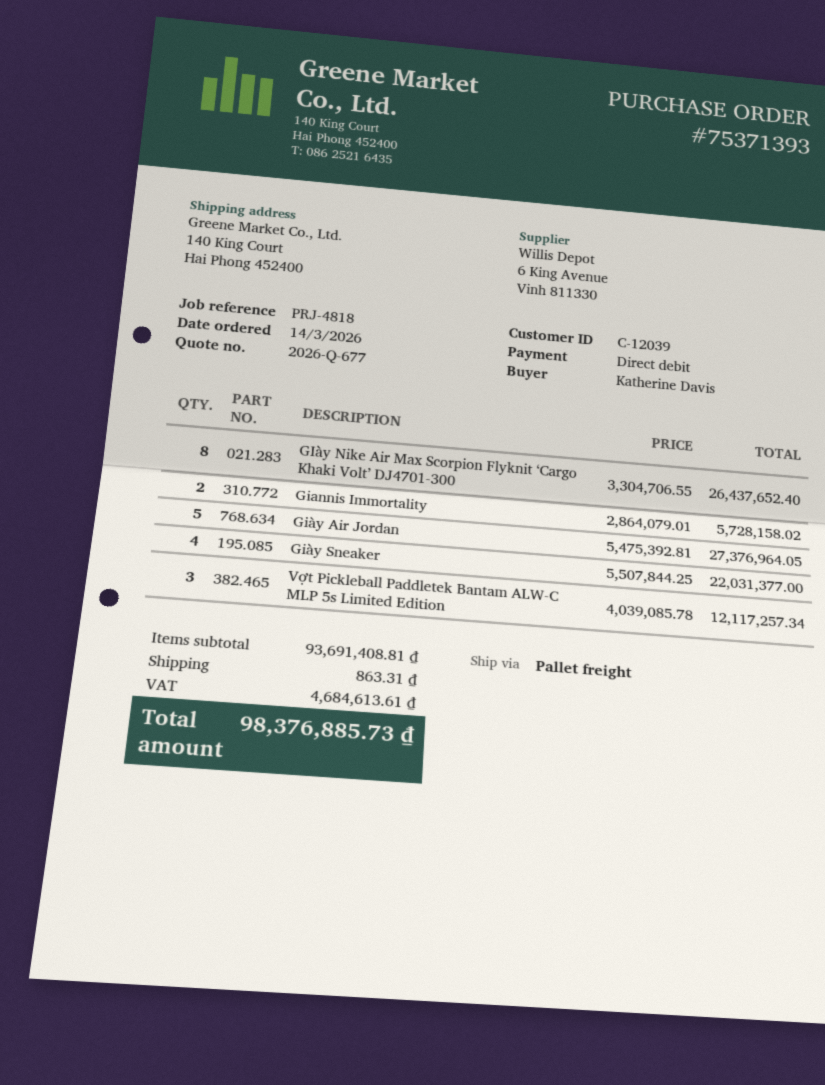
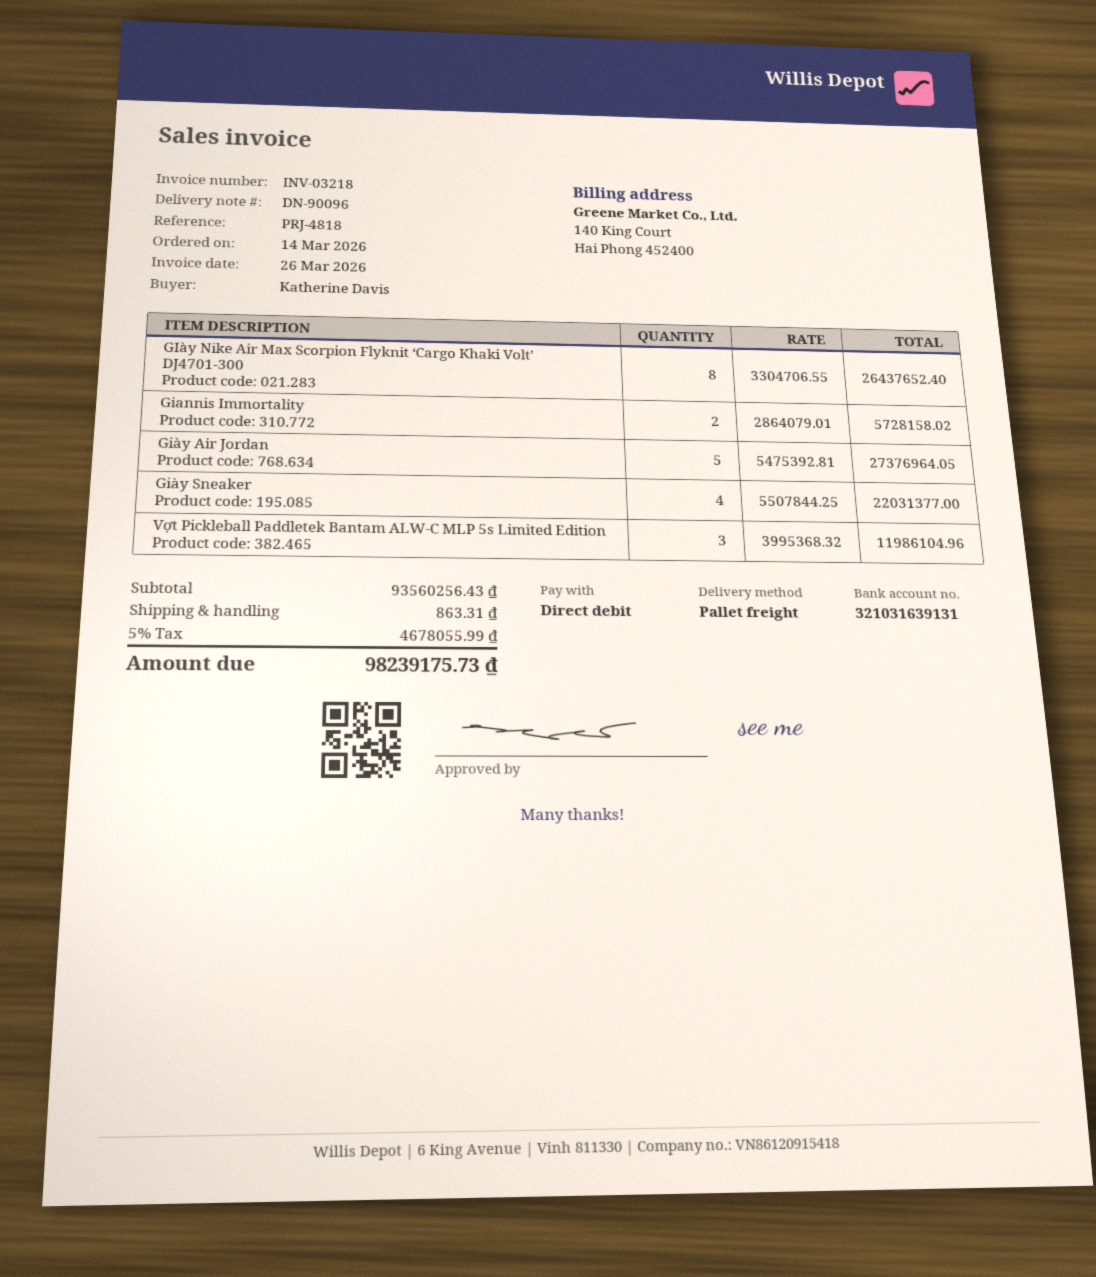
Vợt Pickleball Paddletek Bantam ALW-C MLP 5s Limited Edition: 3 x 4039085.78 = 12117257.34 -> 3 x 3995368.32 = 11986104.96
subtotal: 93691408.81 -> 93560256.43
tax: 4684613.61 -> 4678055.99
total: 98376885.73 -> 98239175.73

